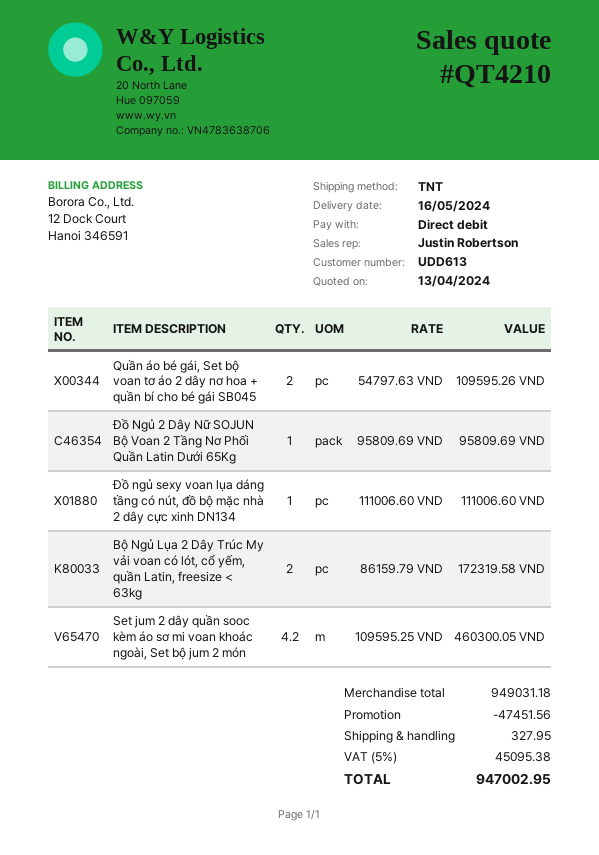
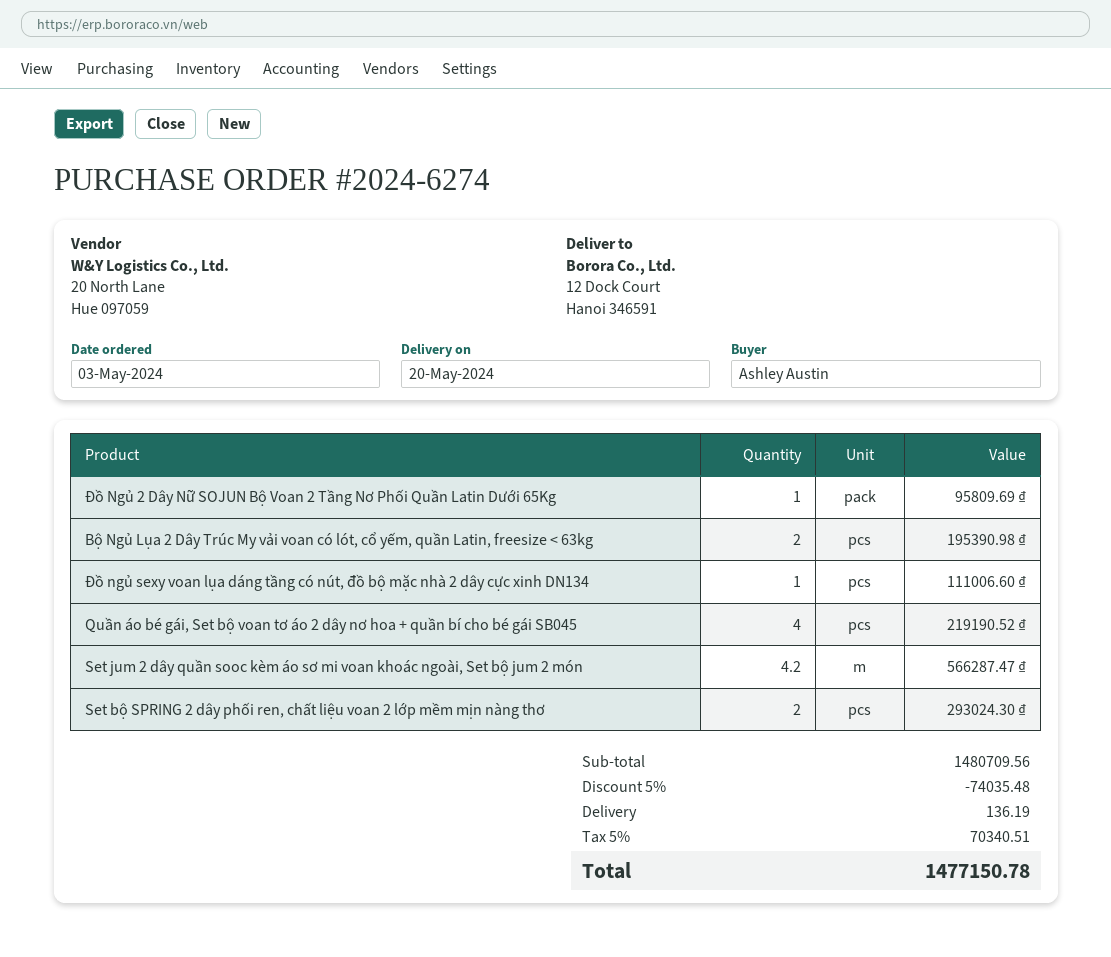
delivery date: 2024-05-16 -> 2024-05-20
Quần áo bé gái, Set bộ voan tơ áo 2 dây nơ hoa + quần bí cho bé gái SB045: 2 for 109595.26 -> 4 for 219190.52
Bộ Ngủ Lụa 2 Dây Trúc My vải voan có lót, cổ yếm, quần Latin, freesize < 63kg: 2 for 172319.58 -> 2 for 195390.98
Set jum 2 dây quần sooc kèm áo sơ mi voan khoác ngoài, Set bộ jum 2 món: 4.2 for 460300.05 -> 4.2 for 566287.47
Set bộ SPRING 2 dây phối ren, chất liệu voan 2 lớp mềm mịn nàng thơ: none -> 2 for 293024.30
subtotal: 949031.18 -> 1480709.56
discount: 47451.56 -> 74035.48
shipping: 327.95 -> 136.19
tax: 5% = 45095.38 -> 5% = 70340.51
total: 947002.95 -> 1477150.78

